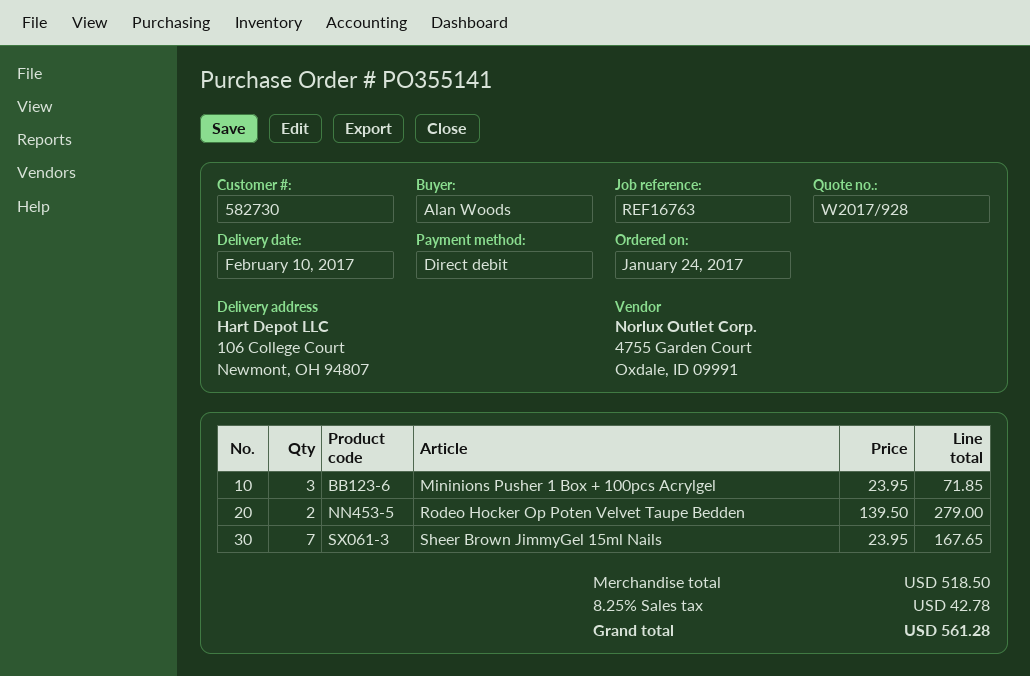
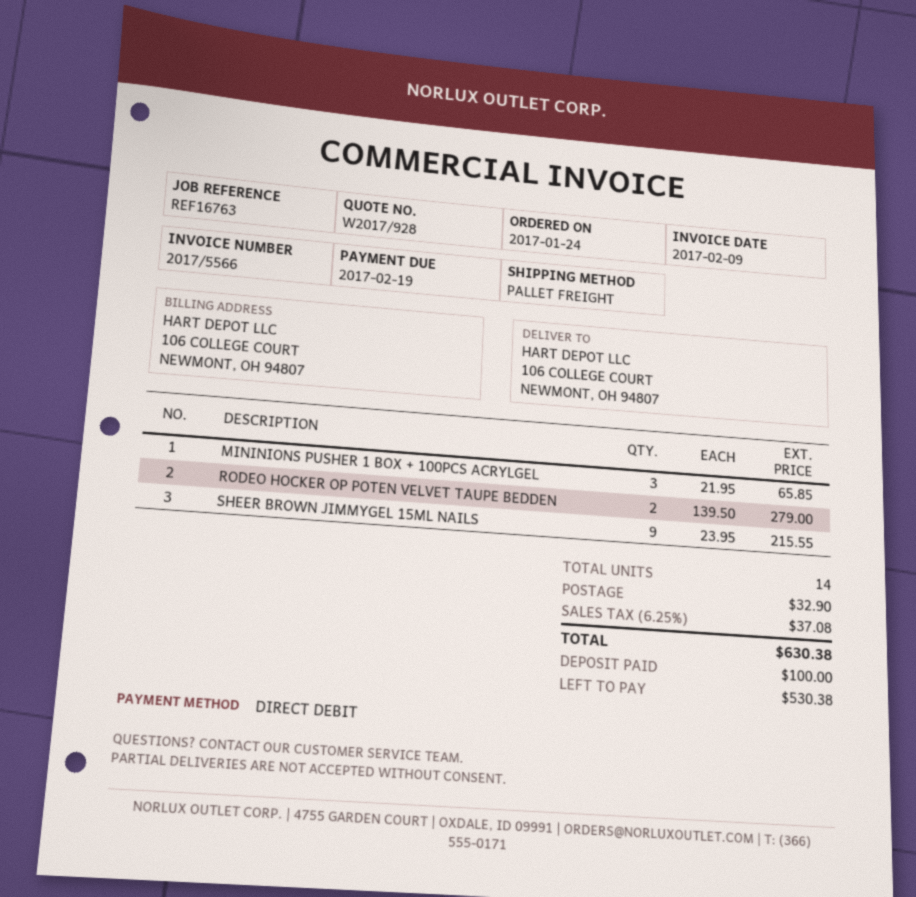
Mininions Pusher 1 Box + 100pcs Acrylgel: 3 x 23.95 = 71.85 -> 3 x 21.95 = 65.85
Sheer Brown JimmyGel 15ml Nails: 7 x 23.95 = 167.65 -> 9 x 23.95 = 215.55
shipping: none -> 32.90
tax: 8.25% = 42.78 -> 6.25% = 37.08
total: 561.28 -> 630.38

